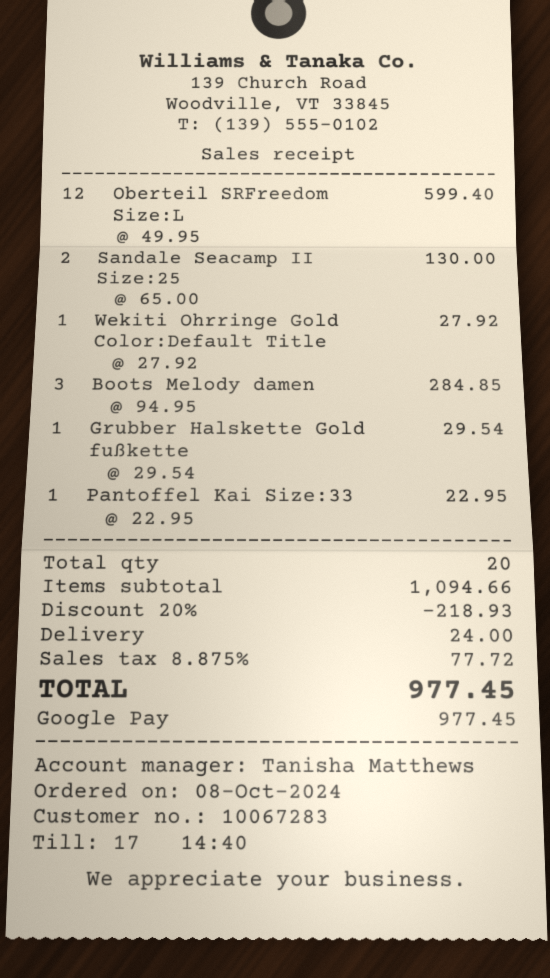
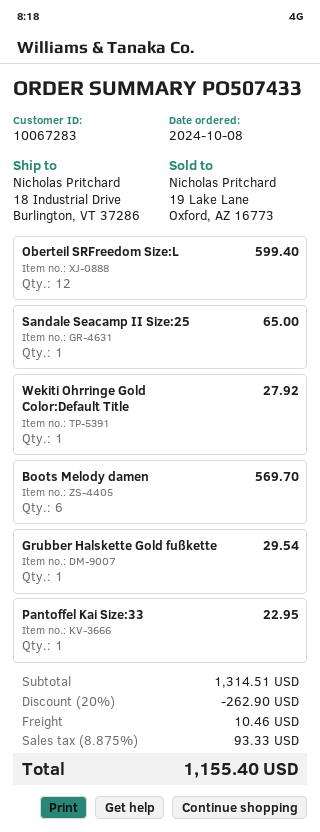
Sandale Seacamp II Size:25: 2 for 130.00 -> 1 for 65.00
Boots Melody damen: 3 for 284.85 -> 6 for 569.70
subtotal: 1094.66 -> 1314.51
discount: 20% = 218.93 -> 20% = 262.90
shipping: 24.00 -> 10.46
tax: 8.875% = 77.72 -> 8.875% = 93.33
total: 977.45 -> 1155.40

